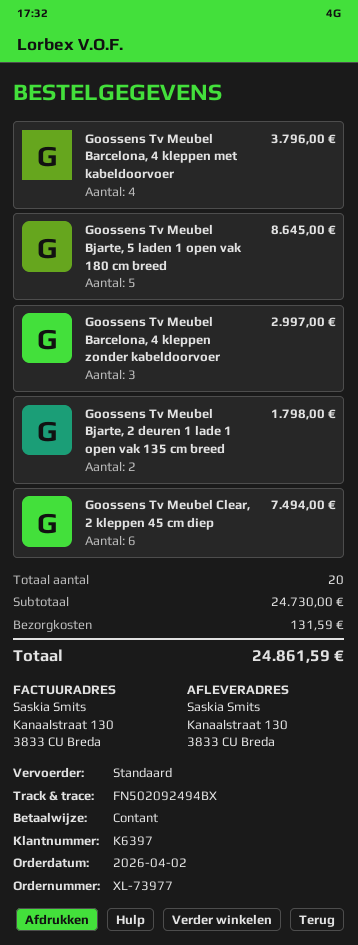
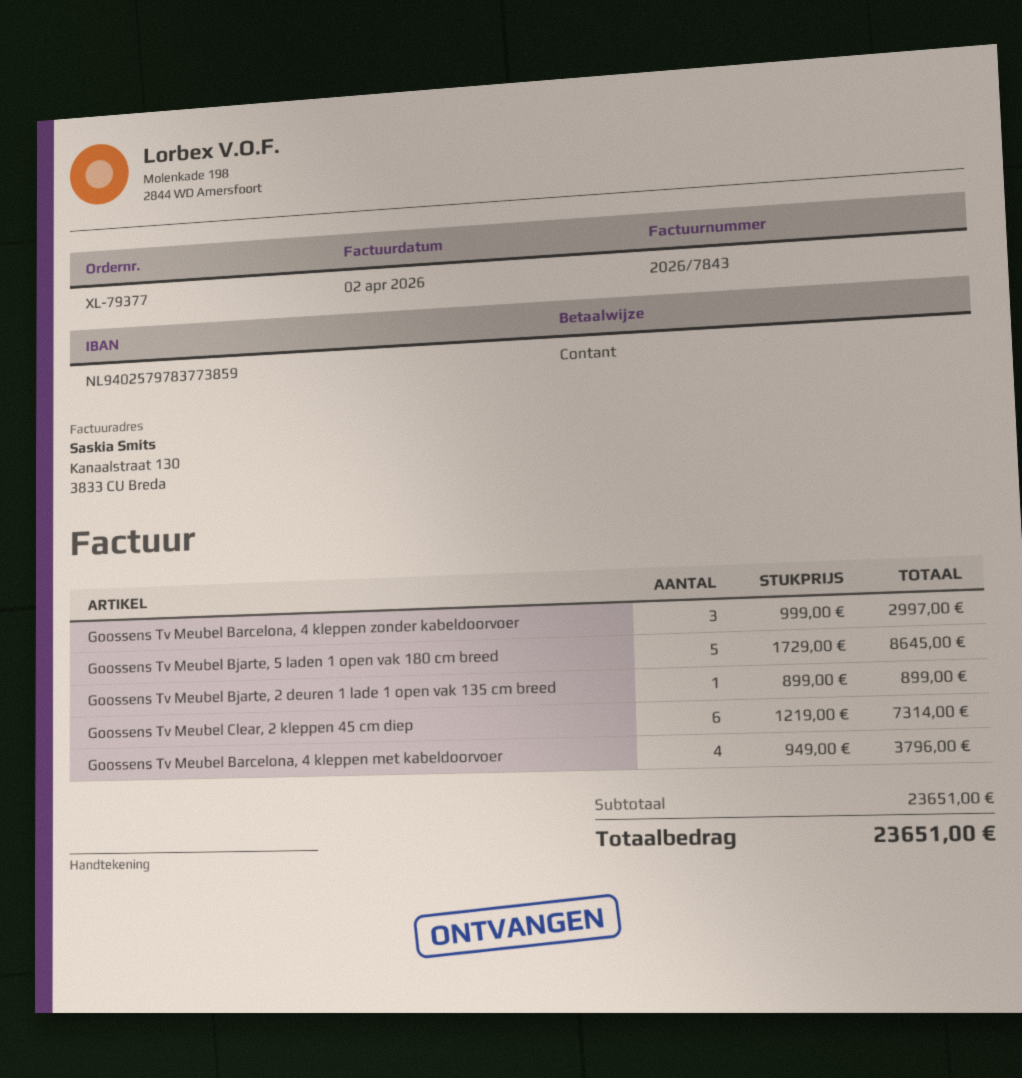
order number: XL-73977 -> XL-79377
Goossens Tv Meubel Bjarte, 2 deuren 1 lade 1 open vak 135 cm breed: 2 for 1798.00 -> 1 for 899.00
Goossens Tv Meubel Clear, 2 kleppen 45 cm diep: 6 for 7494.00 -> 6 for 7314.00
subtotal: 24730.00 -> 23651.00
shipping: 131.59 -> none
total: 24861.59 -> 23651.00

